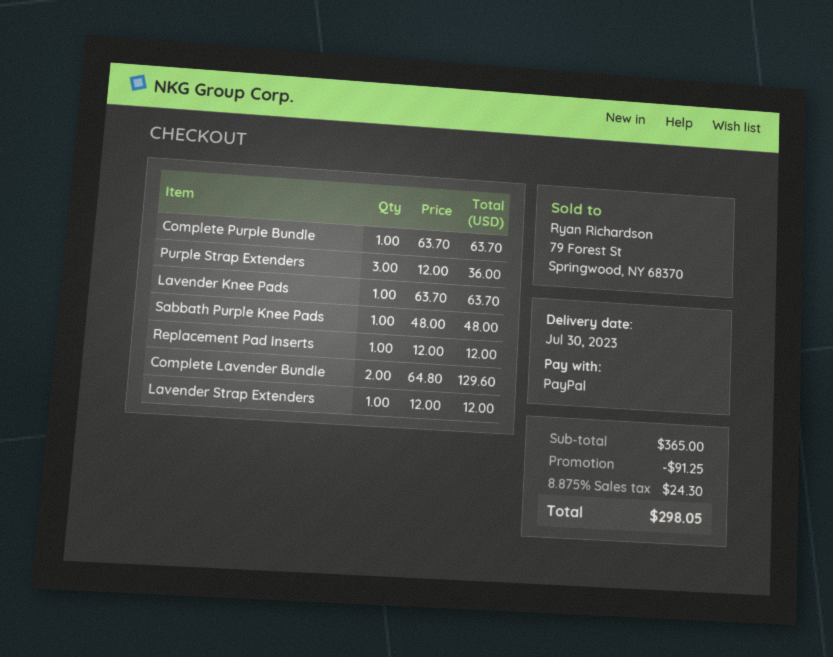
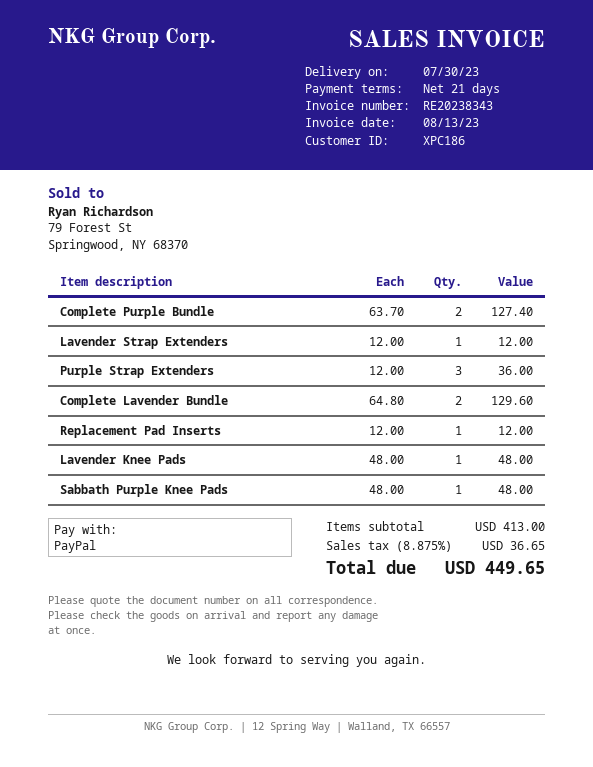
Complete Purple Bundle: 1 x 63.70 = 63.70 -> 2 x 63.70 = 127.40
Lavender Knee Pads: 1 x 63.70 = 63.70 -> 1 x 48.00 = 48.00
subtotal: 365.00 -> 413.00
discount: 91.25 -> none
tax: 8.875% = 24.30 -> 8.875% = 36.65
total: 298.05 -> 449.65

